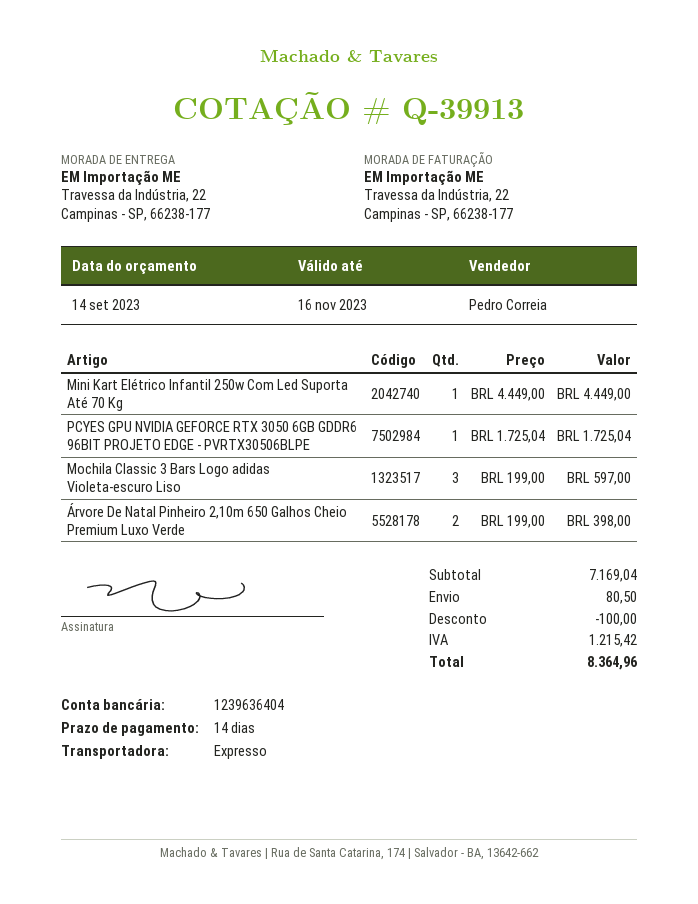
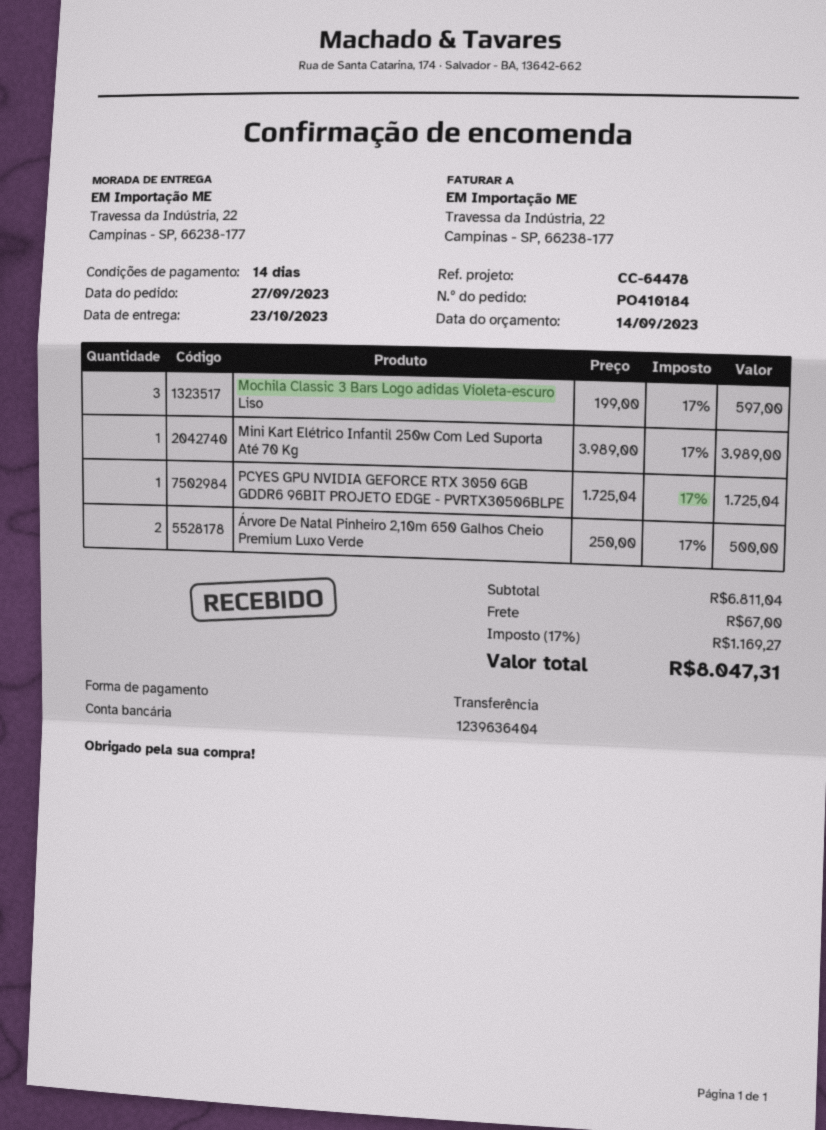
Mini Kart Elétrico Infantil 250w Com Led Suporta Até 70 Kg: 1 x 4449.00 = 4449.00 -> 1 x 3989.00 = 3989.00
Árvore De Natal Pinheiro 2,10m 650 Galhos Cheio Premium Luxo Verde: 2 x 199.00 = 398.00 -> 2 x 250.00 = 500.00
subtotal: 7169.04 -> 6811.04
discount: 100.00 -> none
shipping: 80.50 -> 67.00
tax: 1215.42 -> 1169.27
total: 8364.96 -> 8047.31

